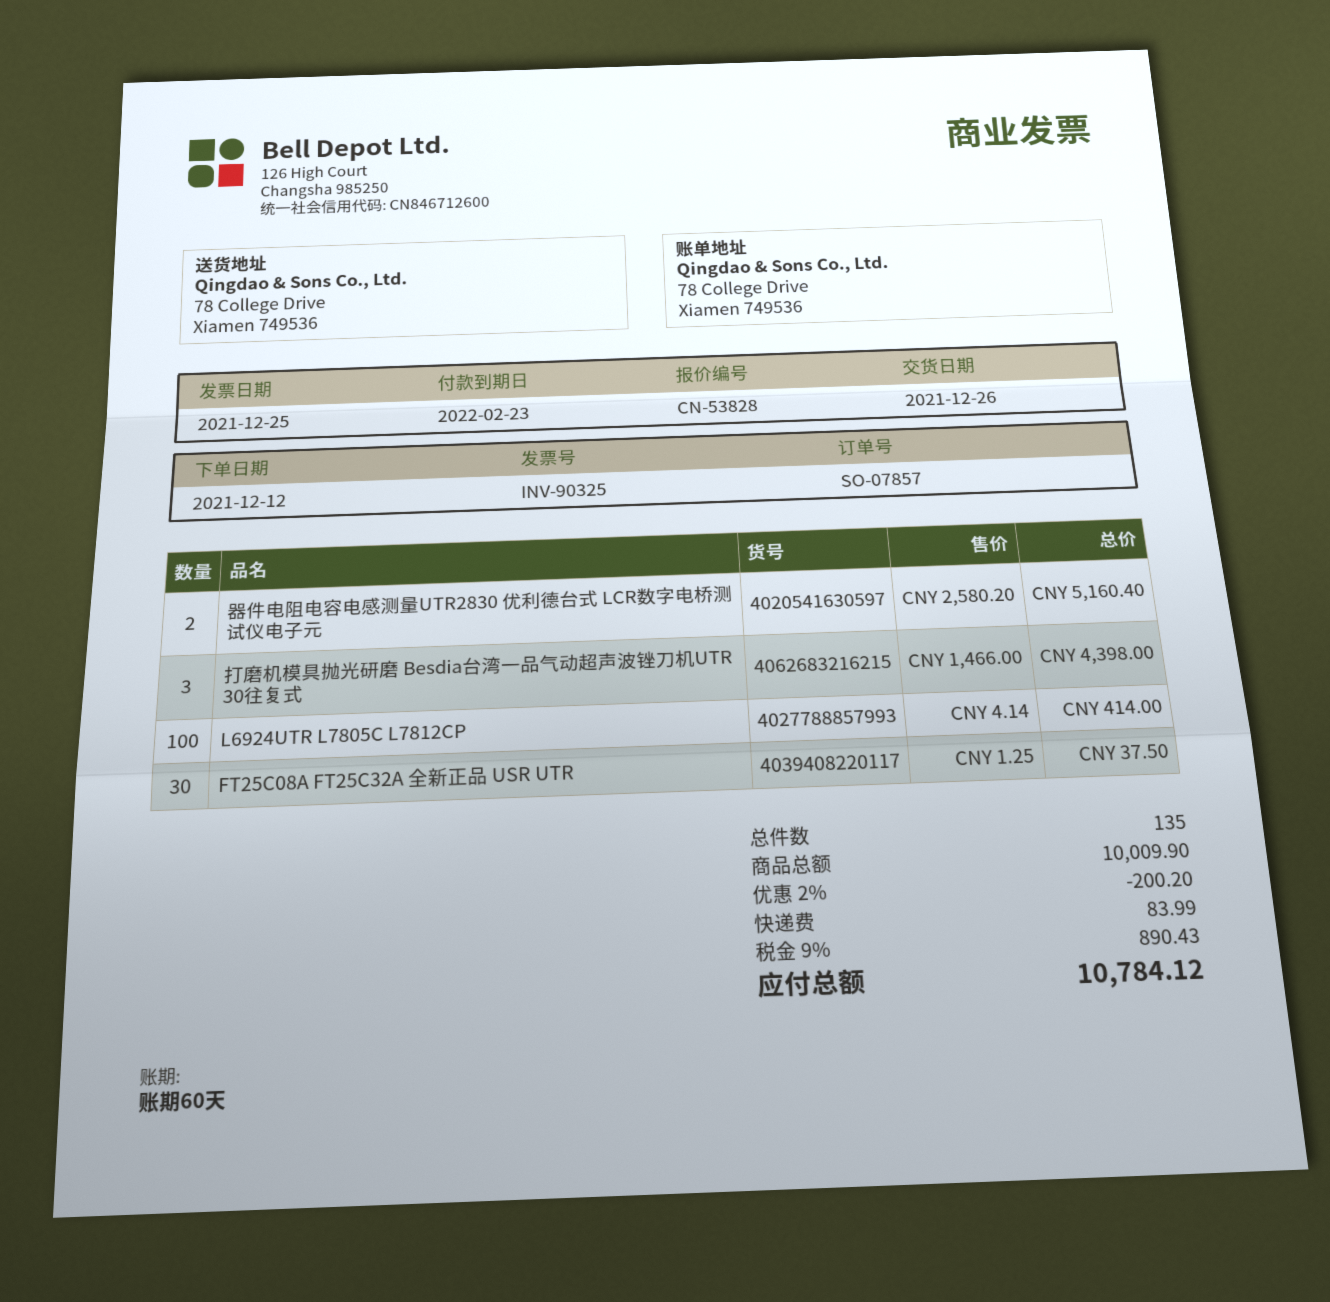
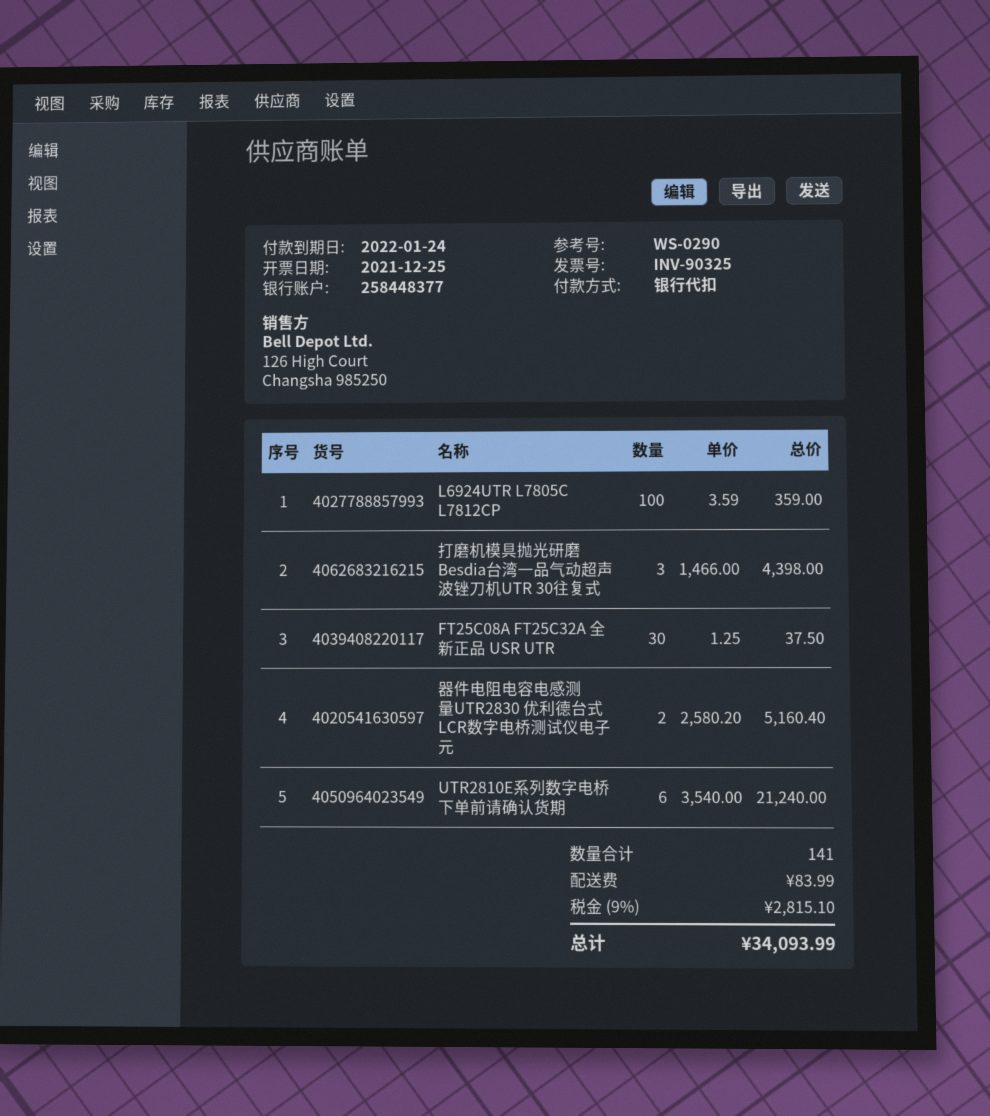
due date: 2022-02-23 -> 2022-01-24
L6924UTR L7805C L7812CP: 100 x 4.14 = 414.00 -> 100 x 3.59 = 359.00
UTR2810E系列数字电桥 下单前请确认货期: none -> 6 x 3540.00 = 21240.00
total quantity: 135 -> 141
discount: 2% = 200.20 -> none
tax: 9% = 890.43 -> 9% = 2815.10
total: 10784.12 -> 34093.99

